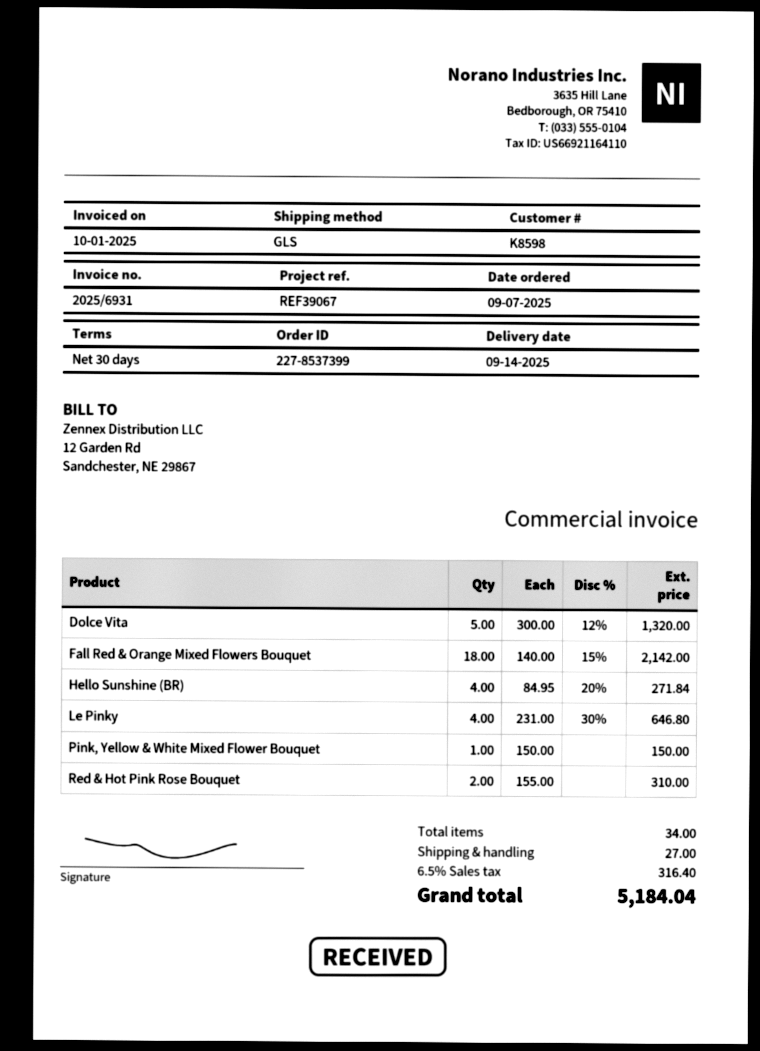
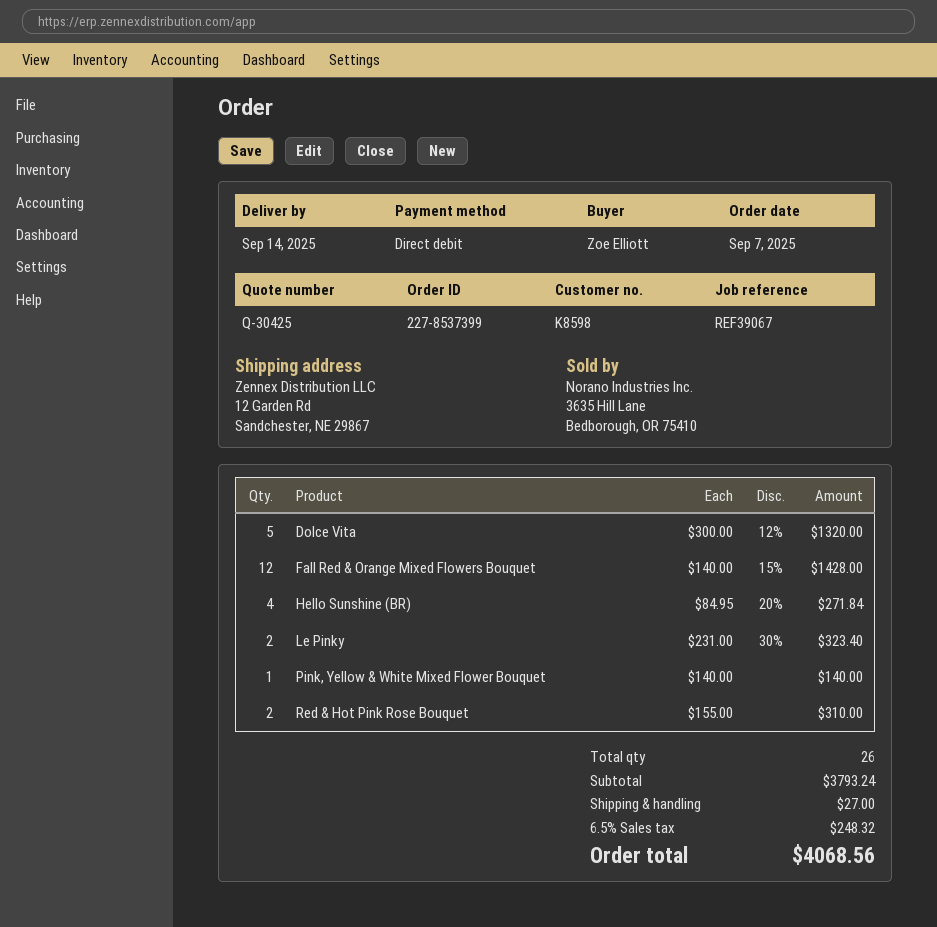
Fall Red & Orange Mixed Flowers Bouquet: 18 x 140.00 - 15% = 2142.00 -> 12 x 140.00 - 15% = 1428.00
Le Pinky: 4 x 231.00 - 30% = 646.80 -> 2 x 231.00 - 30% = 323.40
Pink, Yellow & White Mixed Flower Bouquet: 1 x 150.00 = 150.00 -> 1 x 140.00 = 140.00
total quantity: 34 -> 26
tax: 6.5% = 316.40 -> 6.5% = 248.32
total: 5184.04 -> 4068.56

